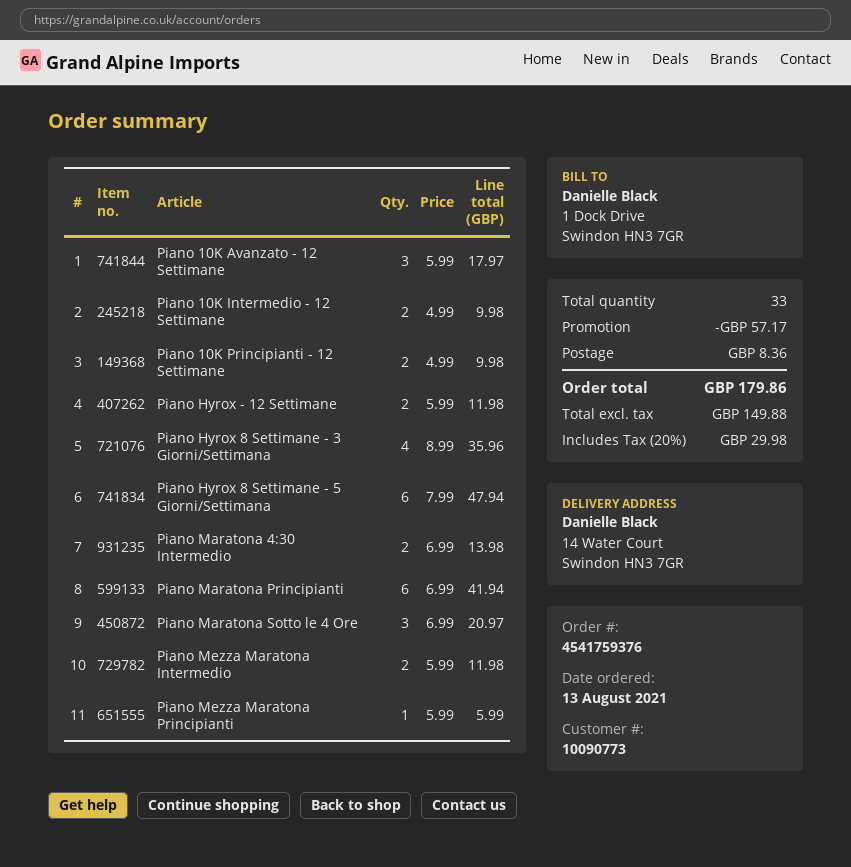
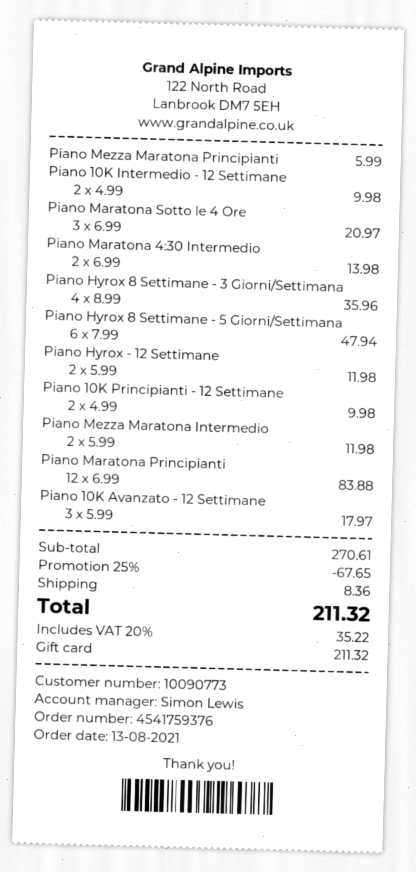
Piano Maratona Principianti: 6 x 6.99 = 41.94 -> 12 x 6.99 = 83.88
discount: 57.17 -> 67.65
tax: 20% = 29.98 -> 20% = 35.22
total: 179.86 -> 211.32

